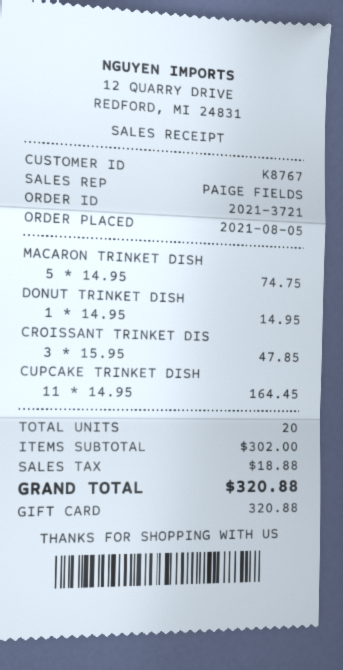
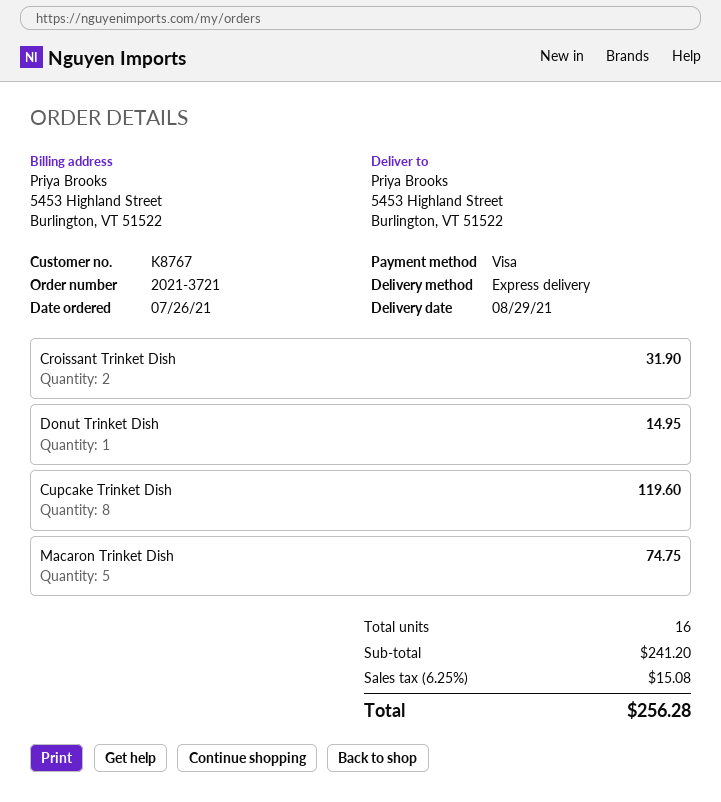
order date: 2021-08-05 -> 2021-07-26
payment method: gift card -> Visa
CROISSANT TRINKET DIS: 3 for 47.85 -> 2 for 31.90
CUPCAKE TRINKET DISH: 11 for 164.45 -> 8 for 119.60
total quantity: 20 -> 16
subtotal: 302.00 -> 241.20
tax: 18.88 -> 15.08
total: 320.88 -> 256.28

